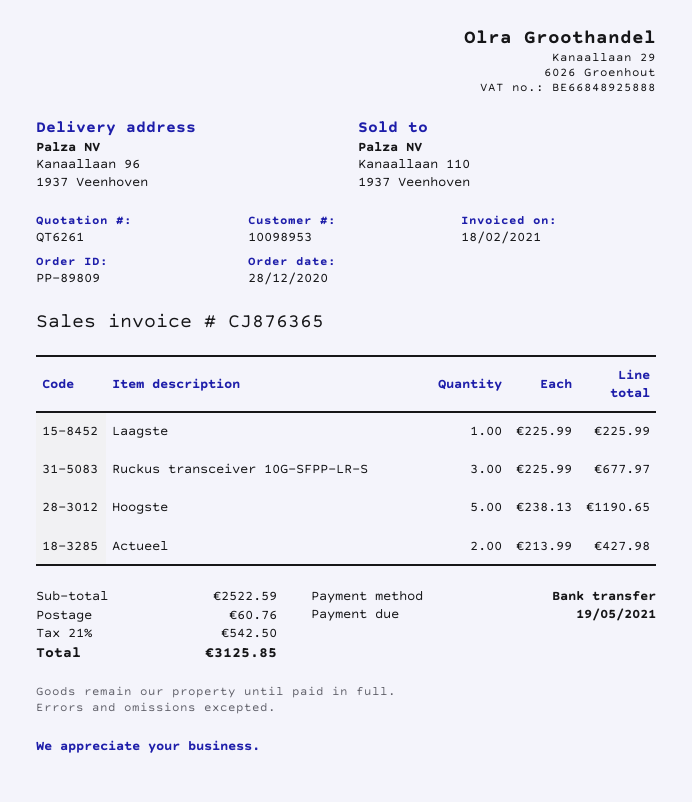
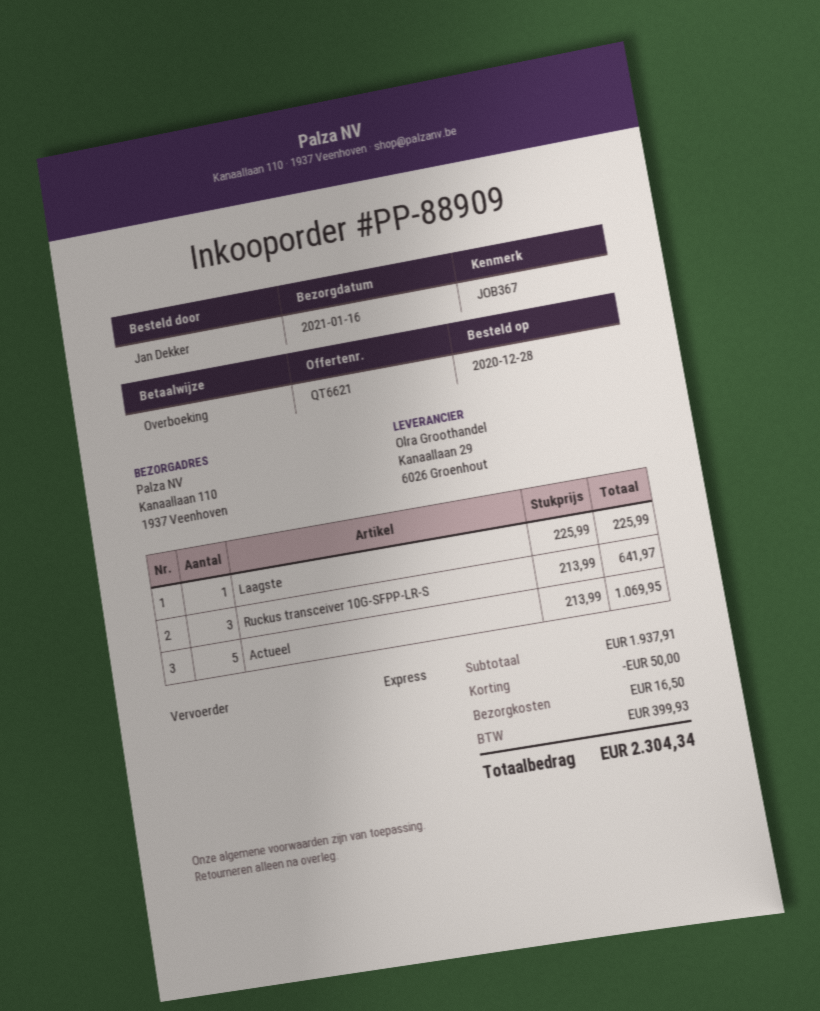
quote number: QT6261 -> QT6621
order number: PP-89809 -> PP-88909
ship to: Kanaallaan 96, 1937 Veenhoven -> Kanaallaan 110, 1937 Veenhoven
Ruckus transceiver 10G-SFPP-LR-S: 3 x 225.99 = 677.97 -> 3 x 213.99 = 641.97
Hoogste: 5 x 238.13 = 1190.65 -> none
Actueel: 2 x 213.99 = 427.98 -> 5 x 213.99 = 1069.95
subtotal: 2522.59 -> 1937.91
discount: none -> 50.00
shipping: 60.76 -> 16.50
tax: 542.50 -> 399.93
total: 3125.85 -> 2304.34

